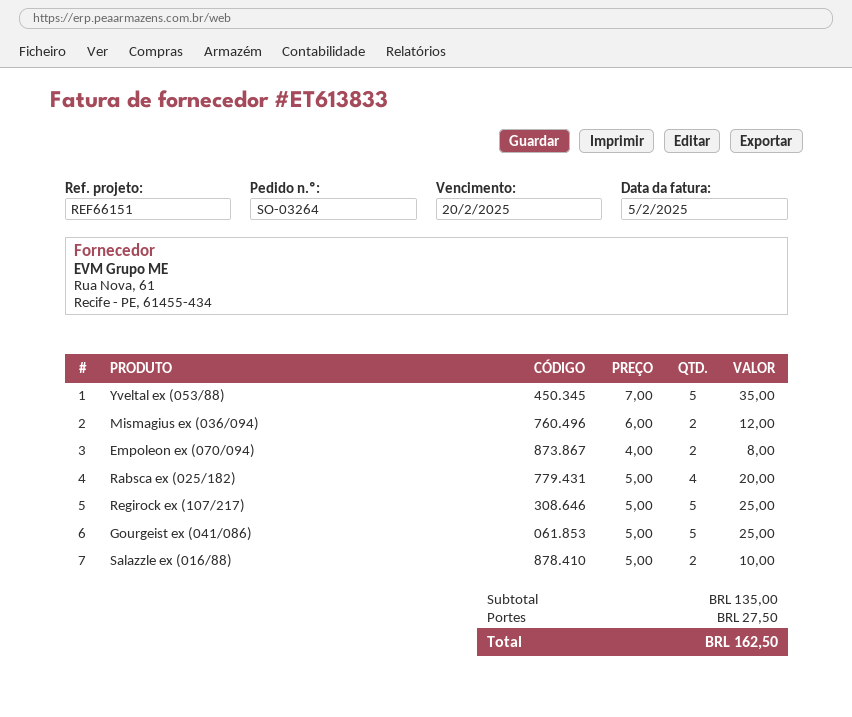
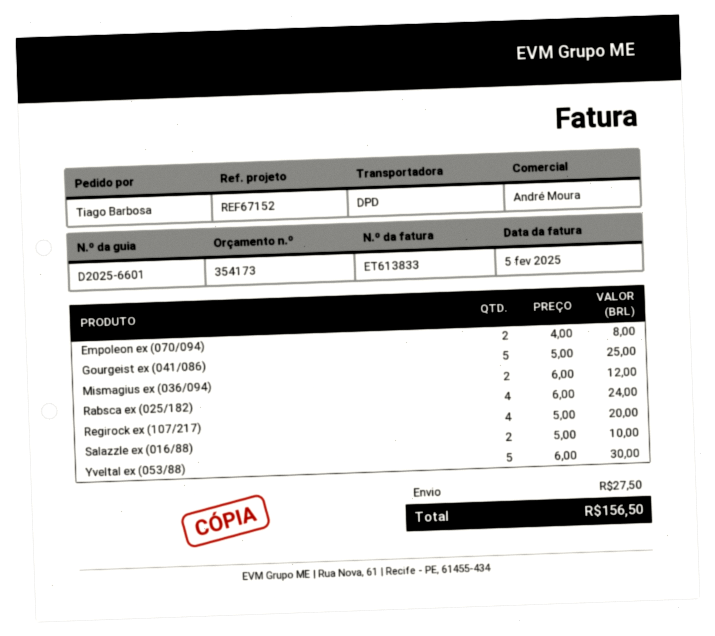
reference: REF66151 -> REF67152
Yveltal ex (053/88): 5 x 7.00 = 35.00 -> 5 x 6.00 = 30.00
Rabsca ex (025/182): 4 x 5.00 = 20.00 -> 4 x 6.00 = 24.00
Regirock ex (107/217): 5 x 5.00 = 25.00 -> 4 x 5.00 = 20.00
total: 162.50 -> 156.50

